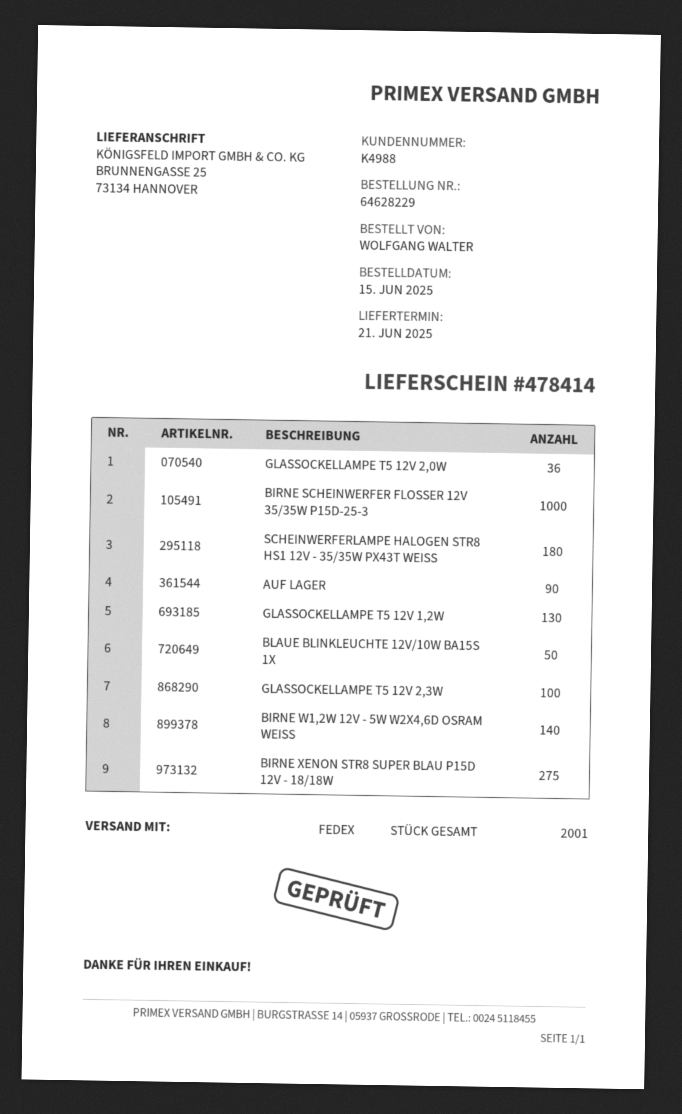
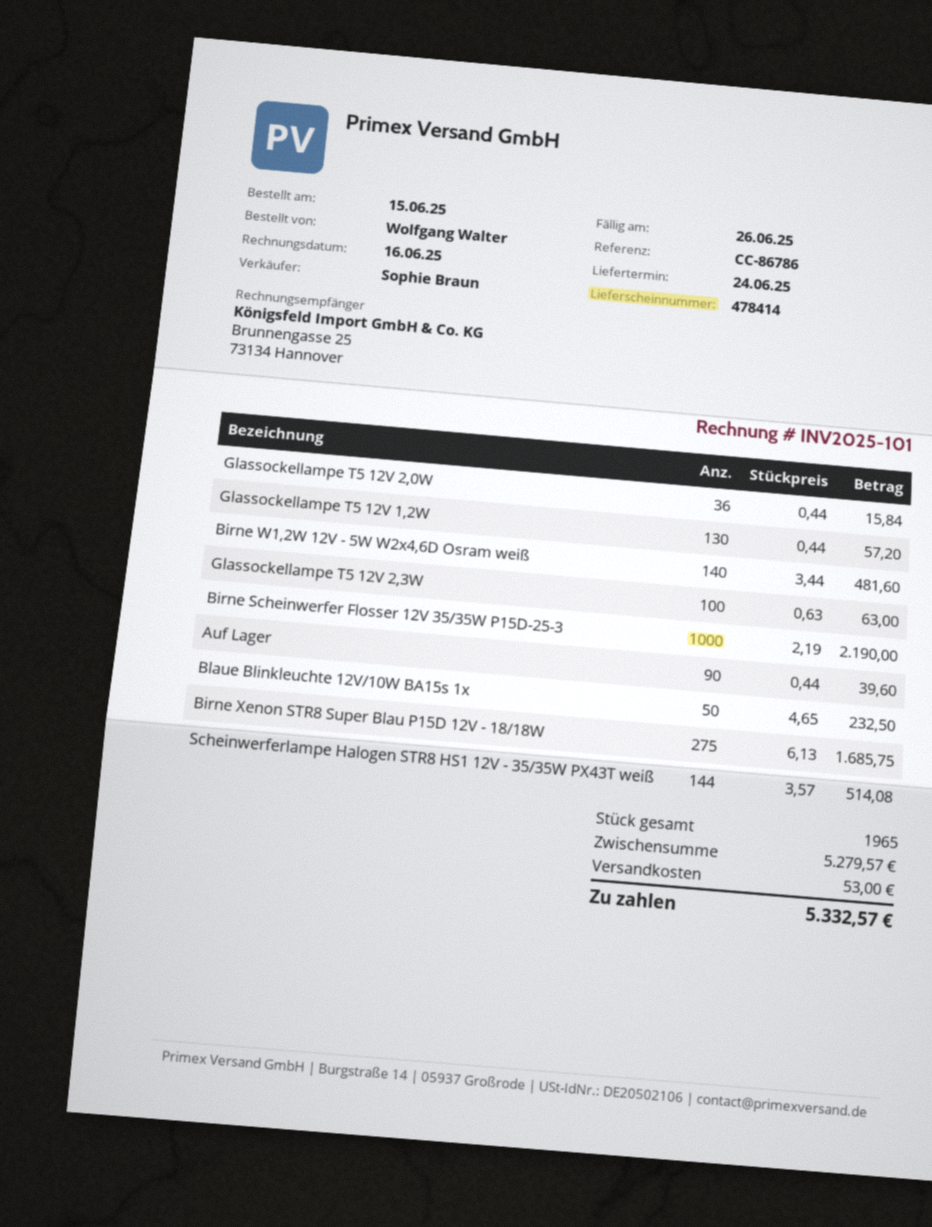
delivery date: 2025-06-21 -> 2025-06-24
SCHEINWERFERLAMPE HALOGEN STR8 HS1 12V - 35/35W PX43T WEISS: 180 -> 144
total quantity: 2001 -> 1965

